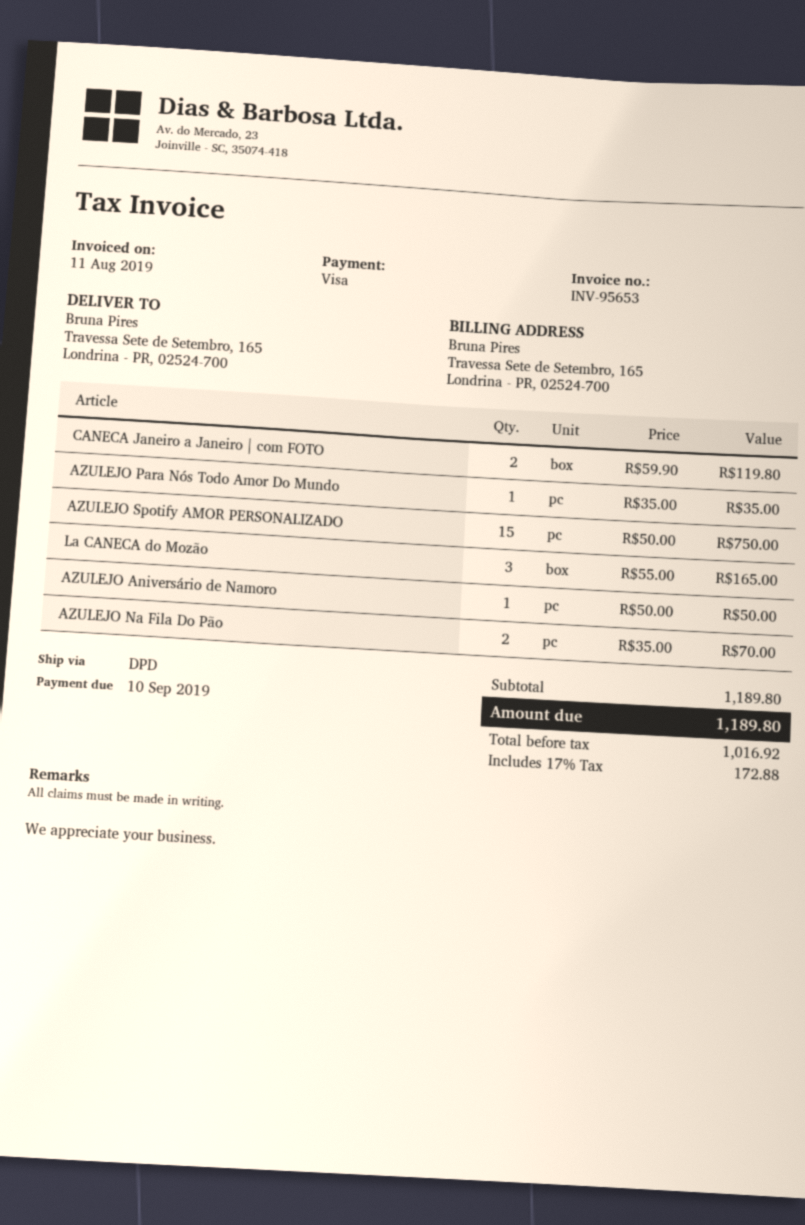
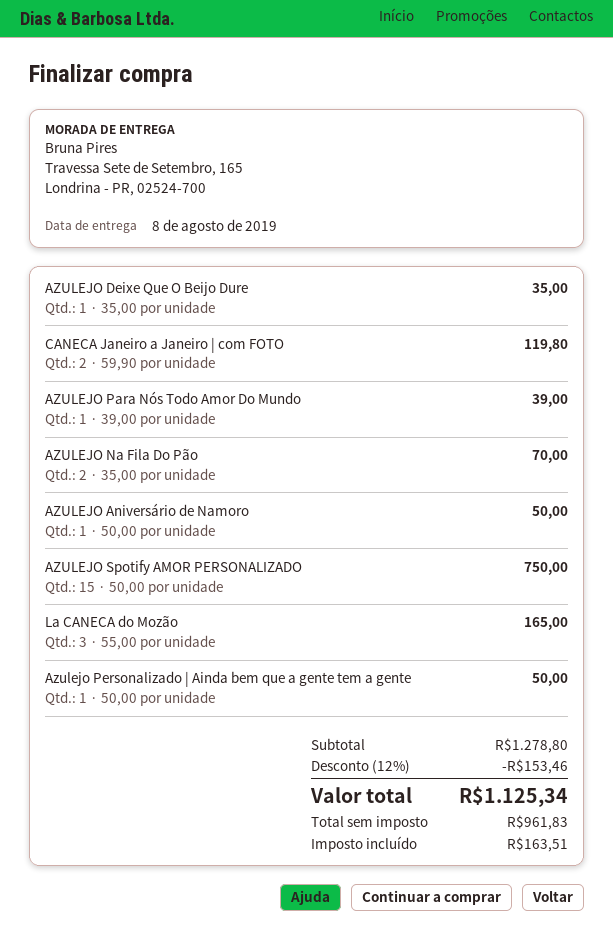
AZULEJO Para Nós Todo Amor Do Mundo: 1 x 35.00 = 35.00 -> 1 x 39.00 = 39.00
AZULEJO Deixe Que O Beijo Dure: none -> 1 x 35.00 = 35.00
Azulejo Personalizado | Ainda bem que a gente tem a gente: none -> 1 x 50.00 = 50.00
subtotal: 1189.80 -> 1278.80
discount: none -> 12% = 153.46
net: 1016.92 -> 961.83
tax: 172.88 -> 163.51
total: 1189.80 -> 1125.34

